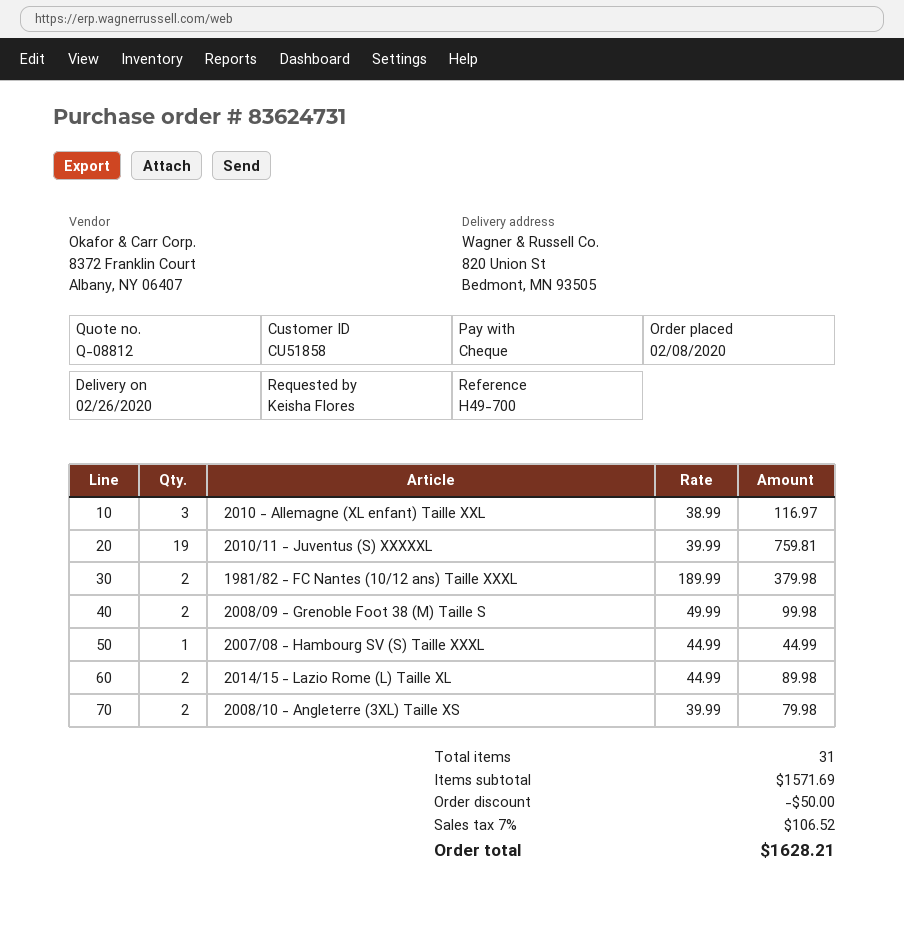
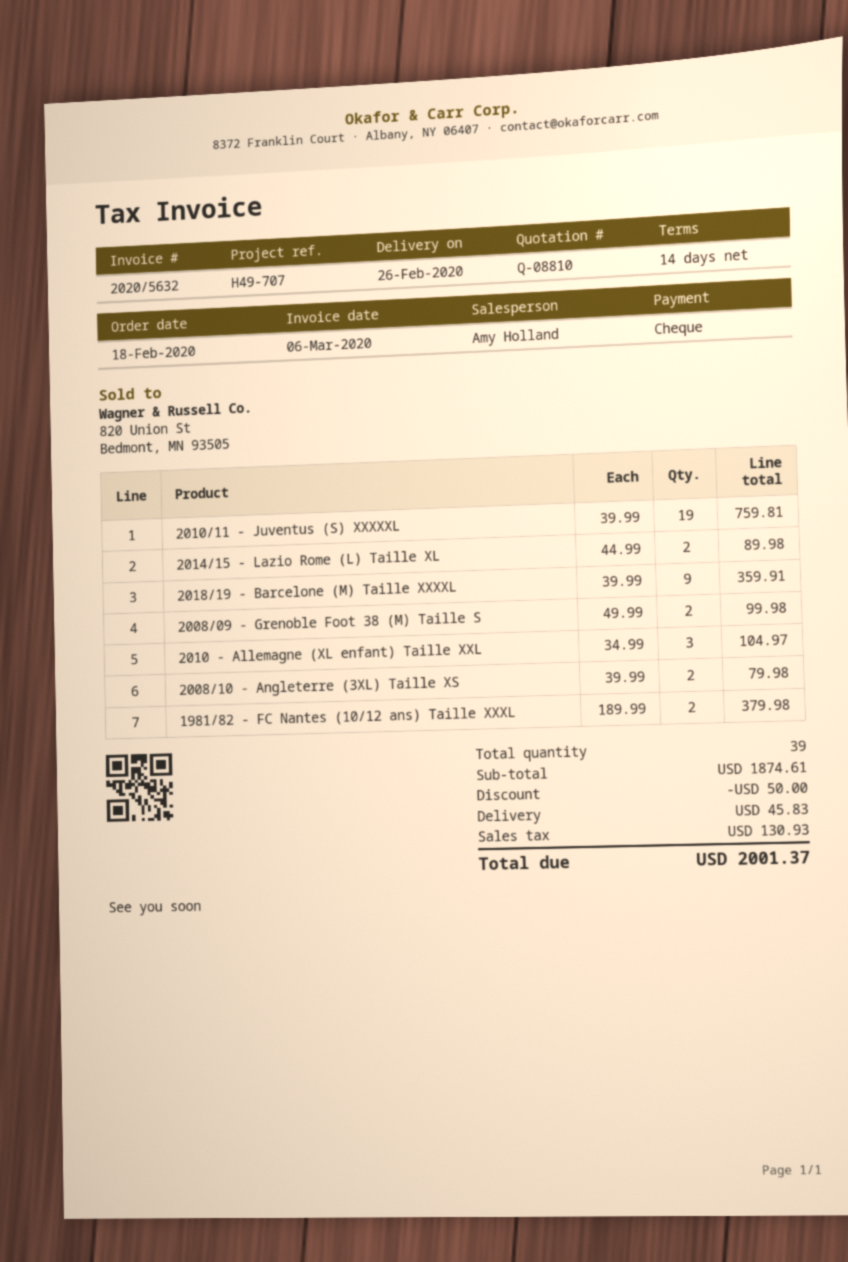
quote number: Q-08812 -> Q-08810
order date: 2020-02-08 -> 2020-02-18
reference: H49-700 -> H49-707
2010 - Allemagne (XL enfant) Taille XXL: 3 x 38.99 = 116.97 -> 3 x 34.99 = 104.97
2007/08 - Hambourg SV (S) Taille XXXL: 1 x 44.99 = 44.99 -> none
2018/19 - Barcelone (M) Taille XXXXL: none -> 9 x 39.99 = 359.91
total quantity: 31 -> 39
subtotal: 1571.69 -> 1874.61
shipping: none -> 45.83
tax: 106.52 -> 130.93
total: 1628.21 -> 2001.37

